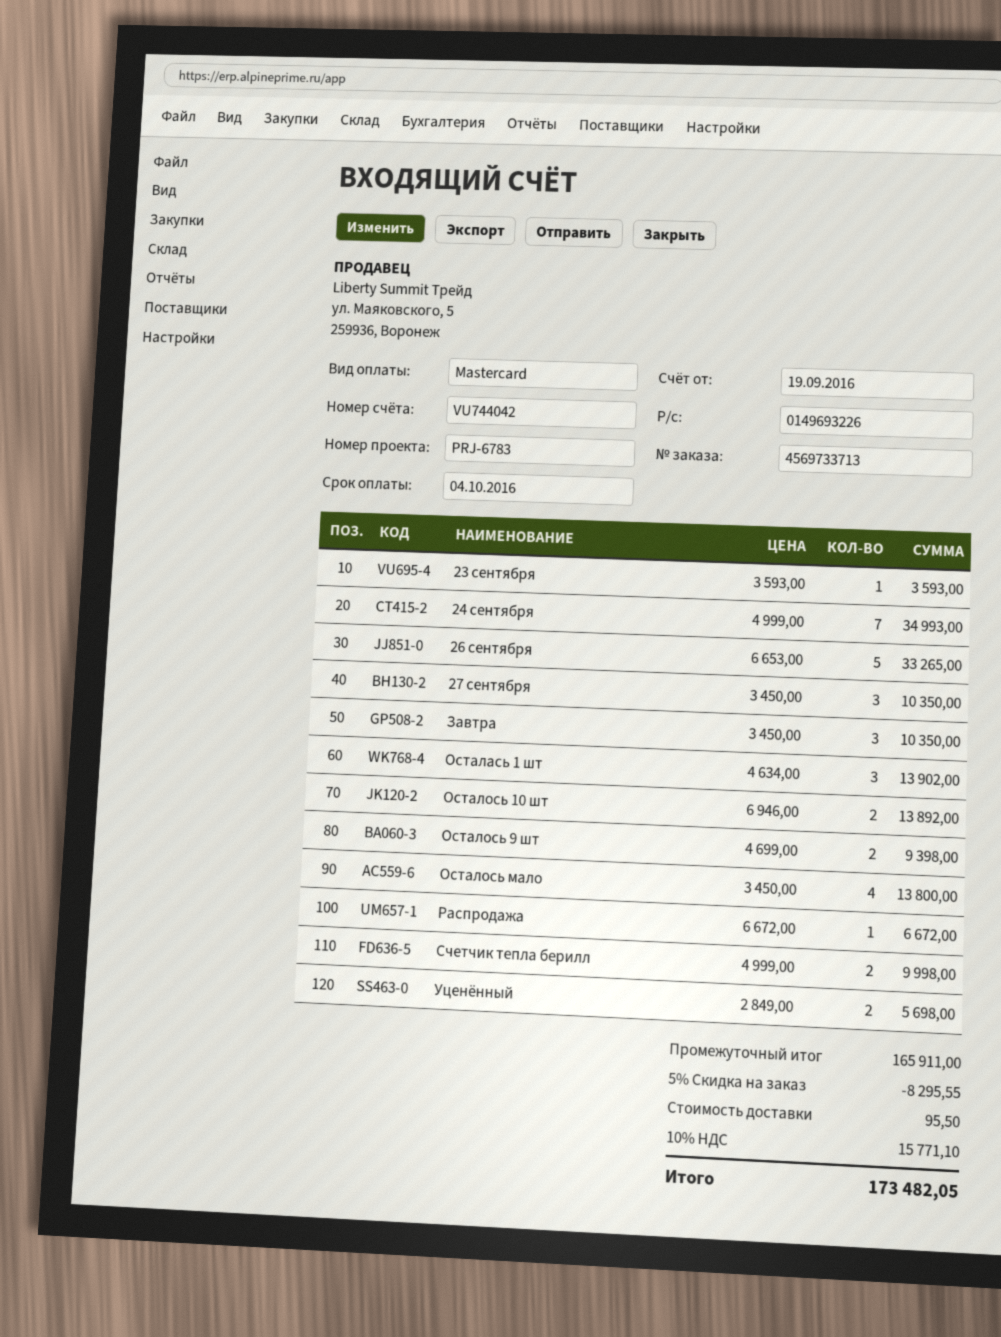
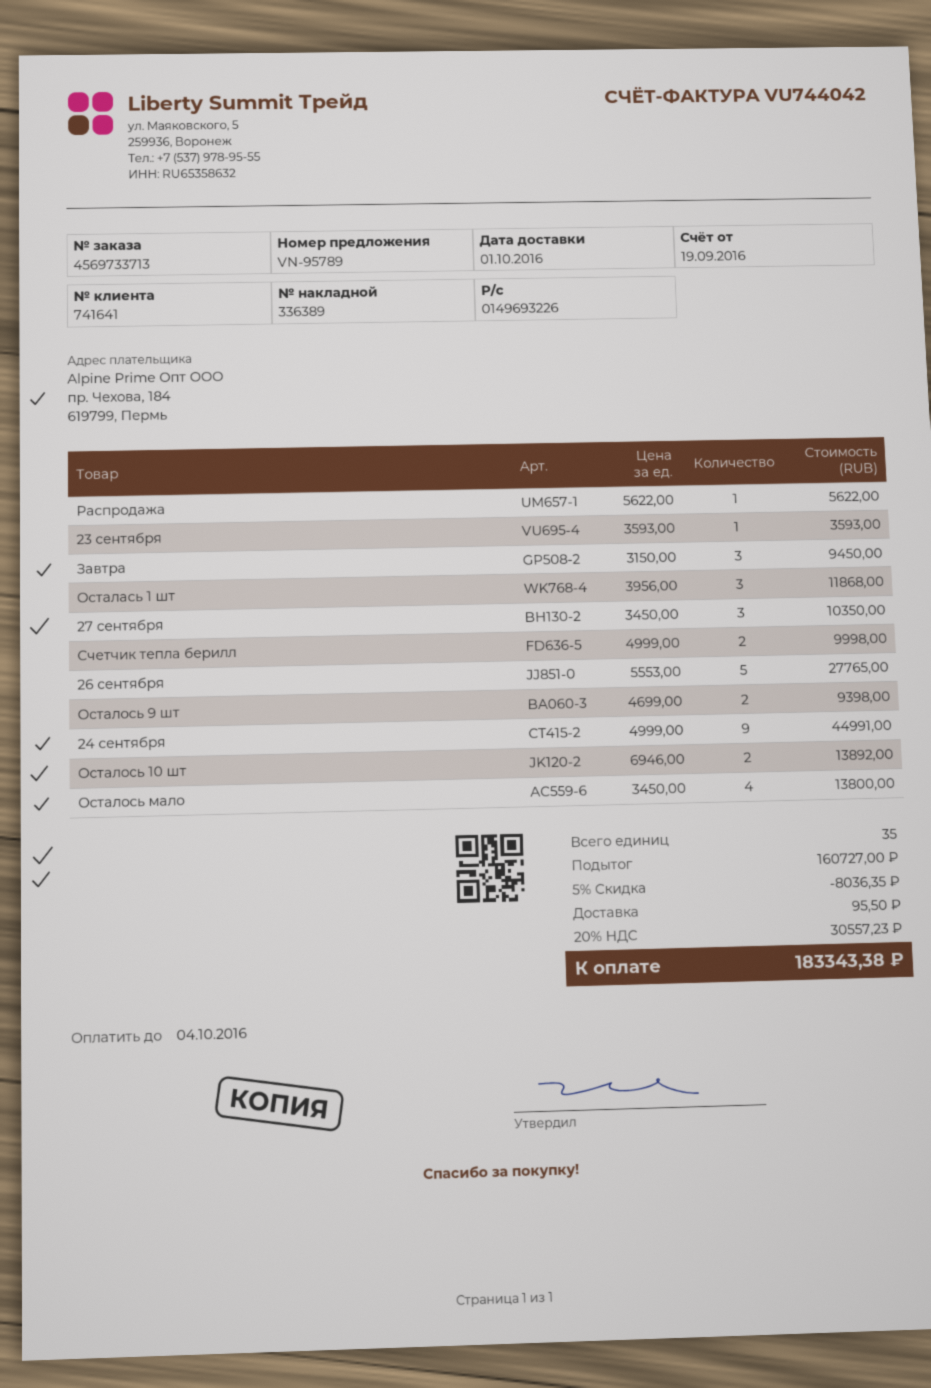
24 сентября: 7 x 4999.00 = 34993.00 -> 9 x 4999.00 = 44991.00
26 сентября: 5 x 6653.00 = 33265.00 -> 5 x 5553.00 = 27765.00
Завтра: 3 x 3450.00 = 10350.00 -> 3 x 3150.00 = 9450.00
Осталась 1 шт: 3 x 4634.00 = 13902.00 -> 3 x 3956.00 = 11868.00
Распродажа: 1 x 6672.00 = 6672.00 -> 1 x 5622.00 = 5622.00
Уценённый: 2 x 2849.00 = 5698.00 -> none
subtotal: 165911.00 -> 160727.00
discount: 5% = 8295.55 -> 5% = 8036.35
tax: 10% = 15771.10 -> 20% = 30557.23
total: 173482.05 -> 183343.38

